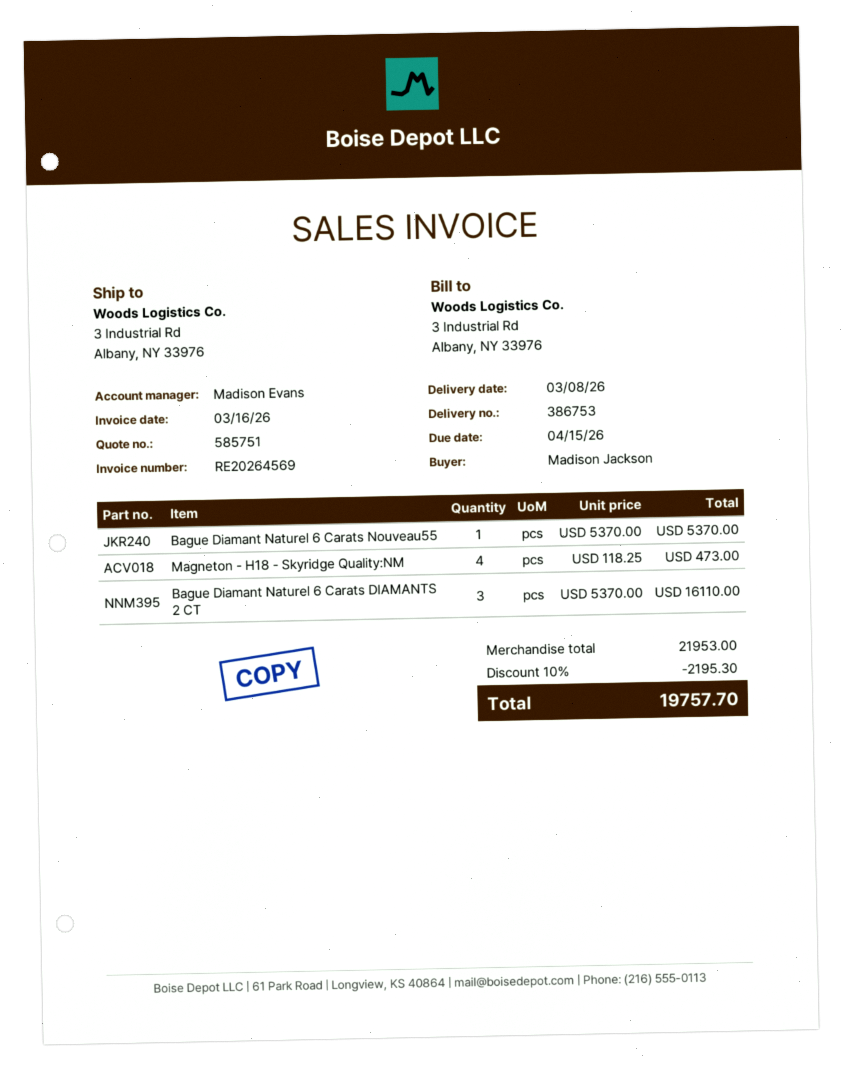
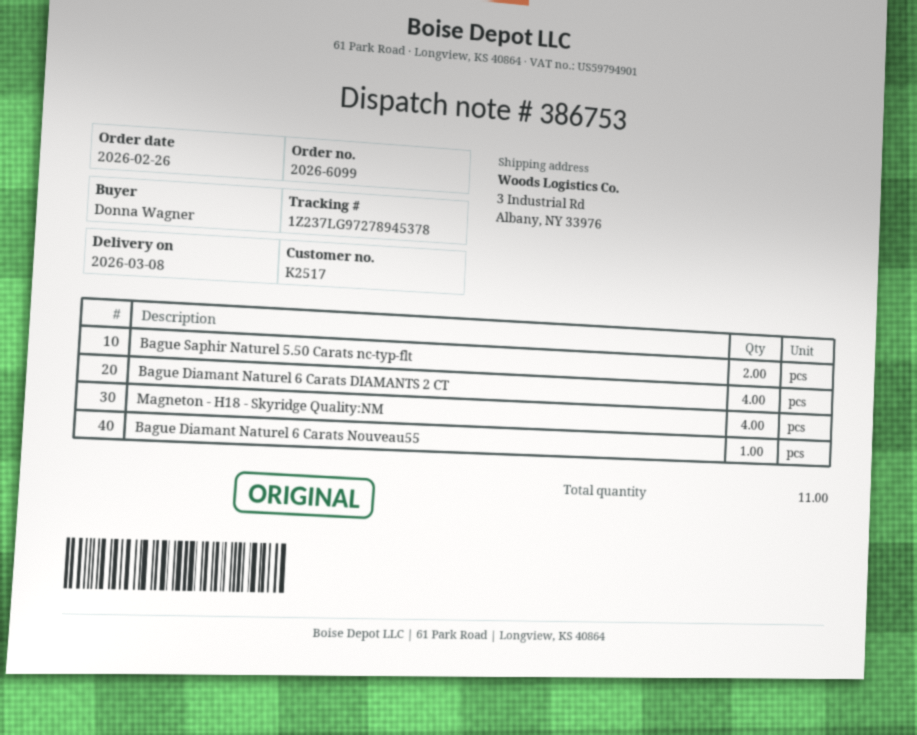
ordered by: Madison Jackson -> Donna Wagner
Bague Diamant Naturel 6 Carats DIAMANTS 2 CT: 3 -> 4
Bague Saphir Naturel 5.50 Carats nc-typ-flt: none -> 2

